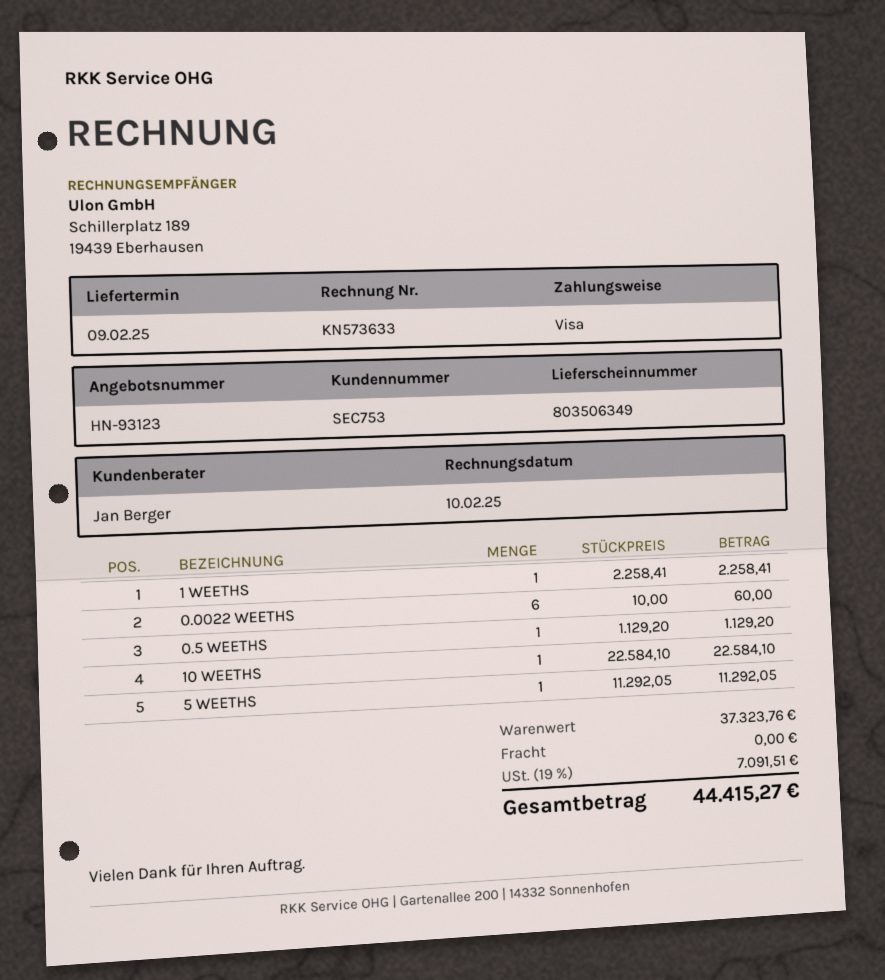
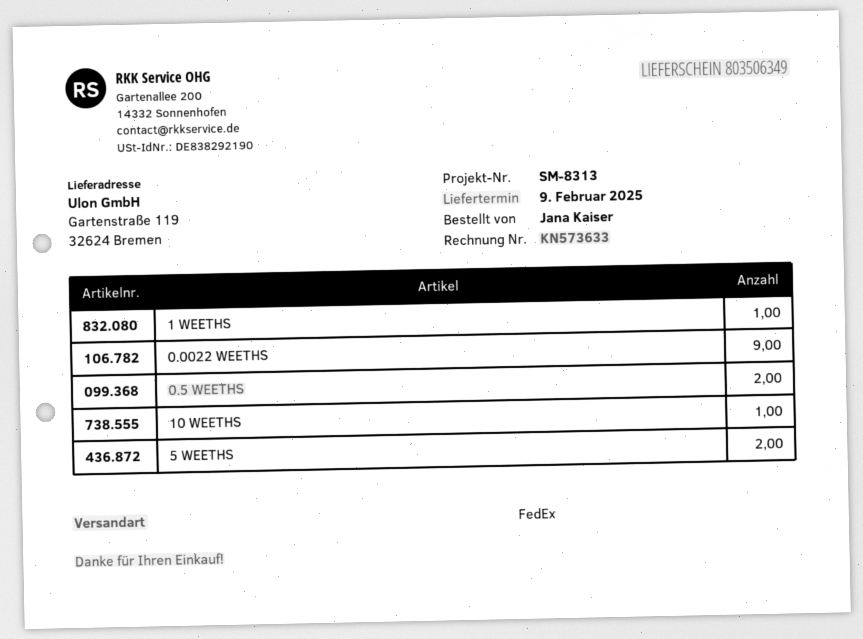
0.0022 WEETHS: 6 -> 9
0.5 WEETHS: 1 -> 2
5 WEETHS: 1 -> 2

